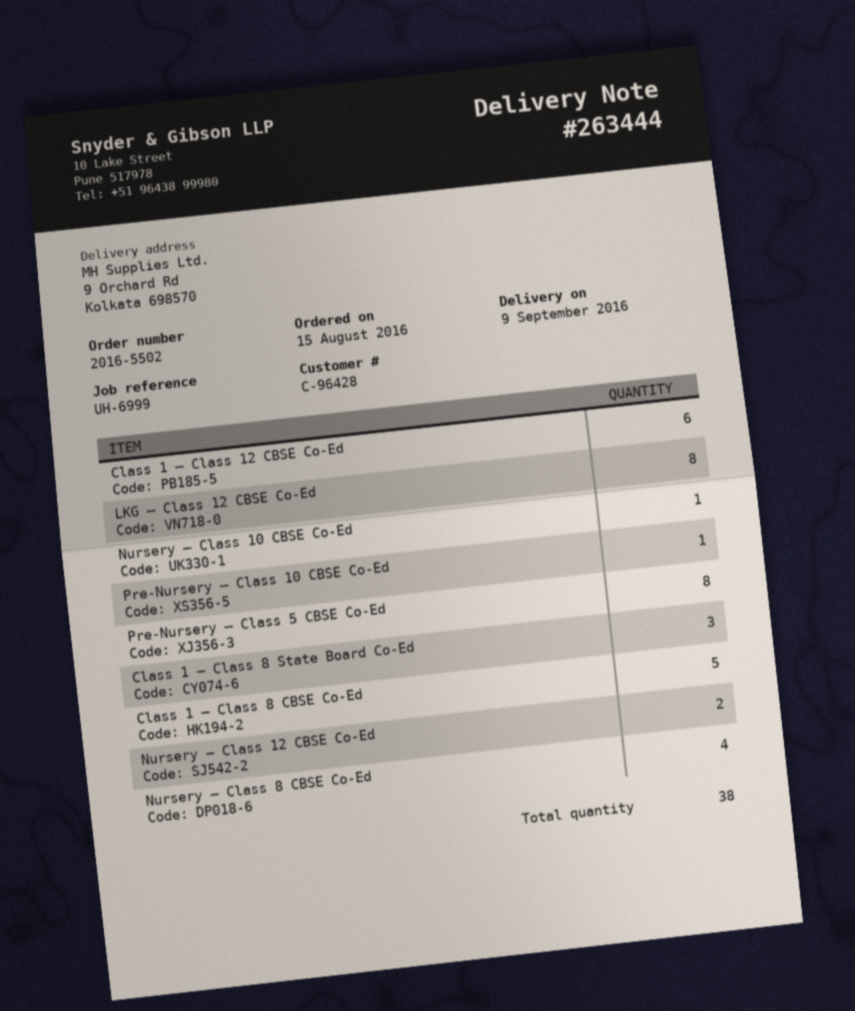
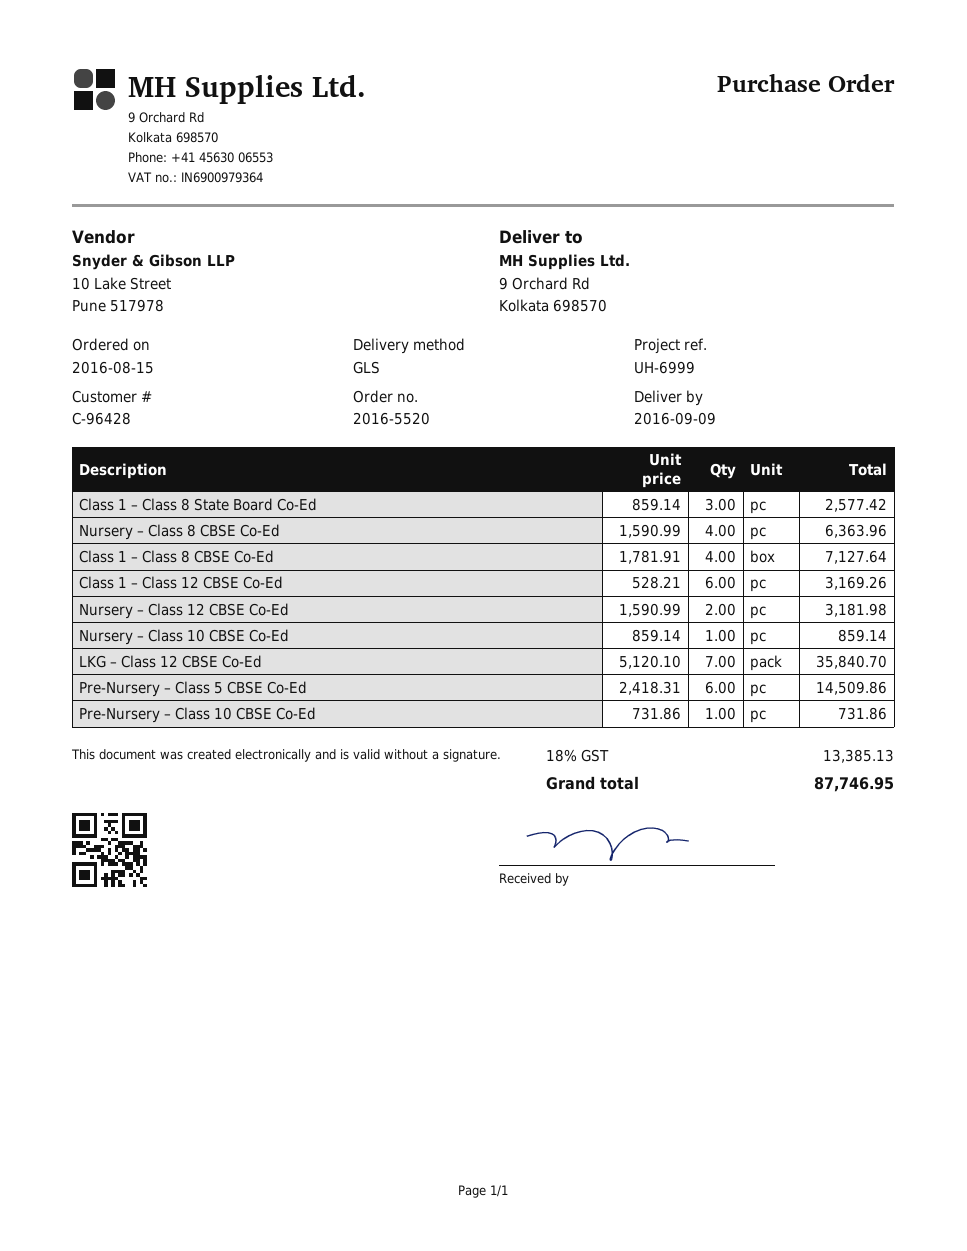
order number: 2016-5502 -> 2016-5520
LKG – Class 12 CBSE Co-Ed: 8 -> 7
Pre-Nursery – Class 5 CBSE Co-Ed: 8 -> 6
Class 1 – Class 8 CBSE Co-Ed: 5 -> 4

